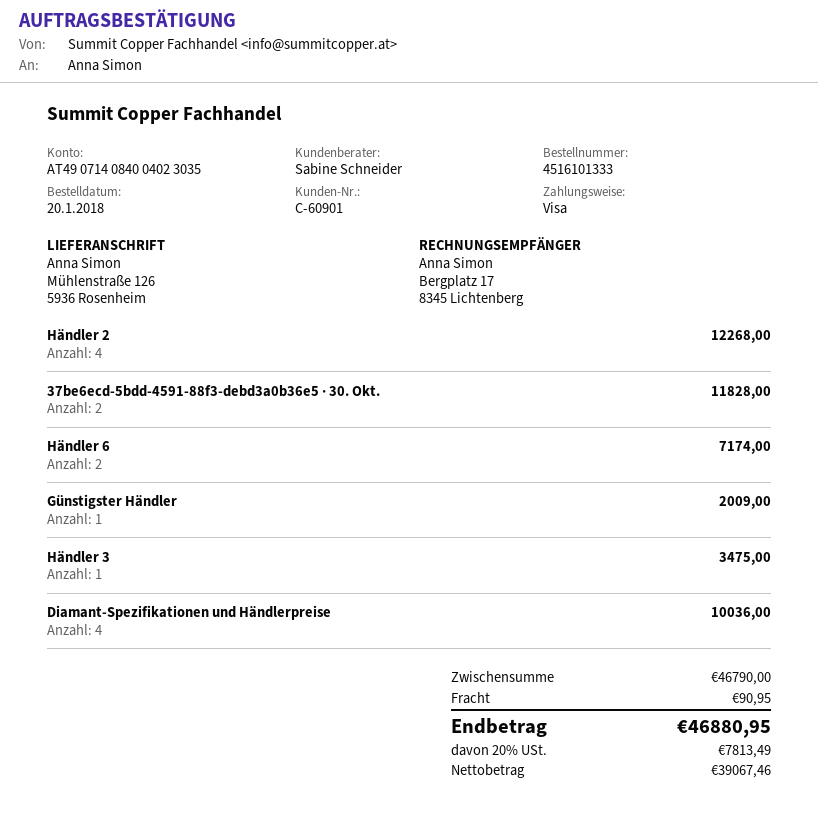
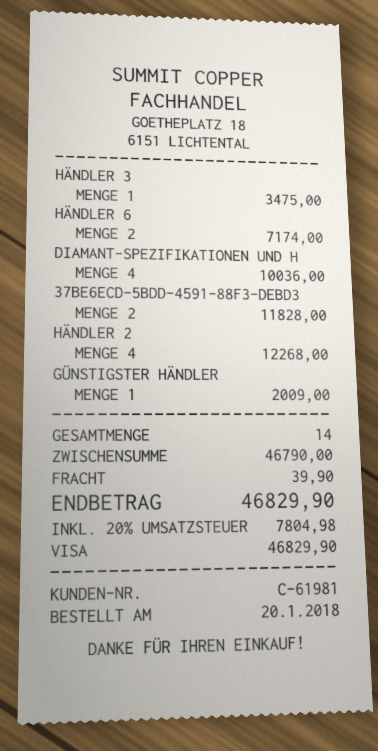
customer number: C-60901 -> C-61981
shipping: 90.95 -> 39.90
tax: 20% = 7813.49 -> 20% = 7804.98
total: 46880.95 -> 46829.90

